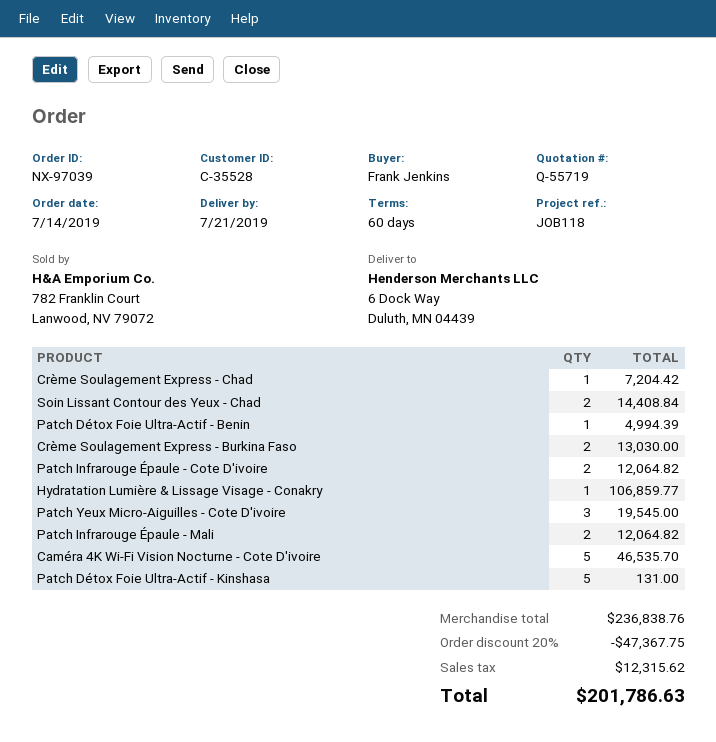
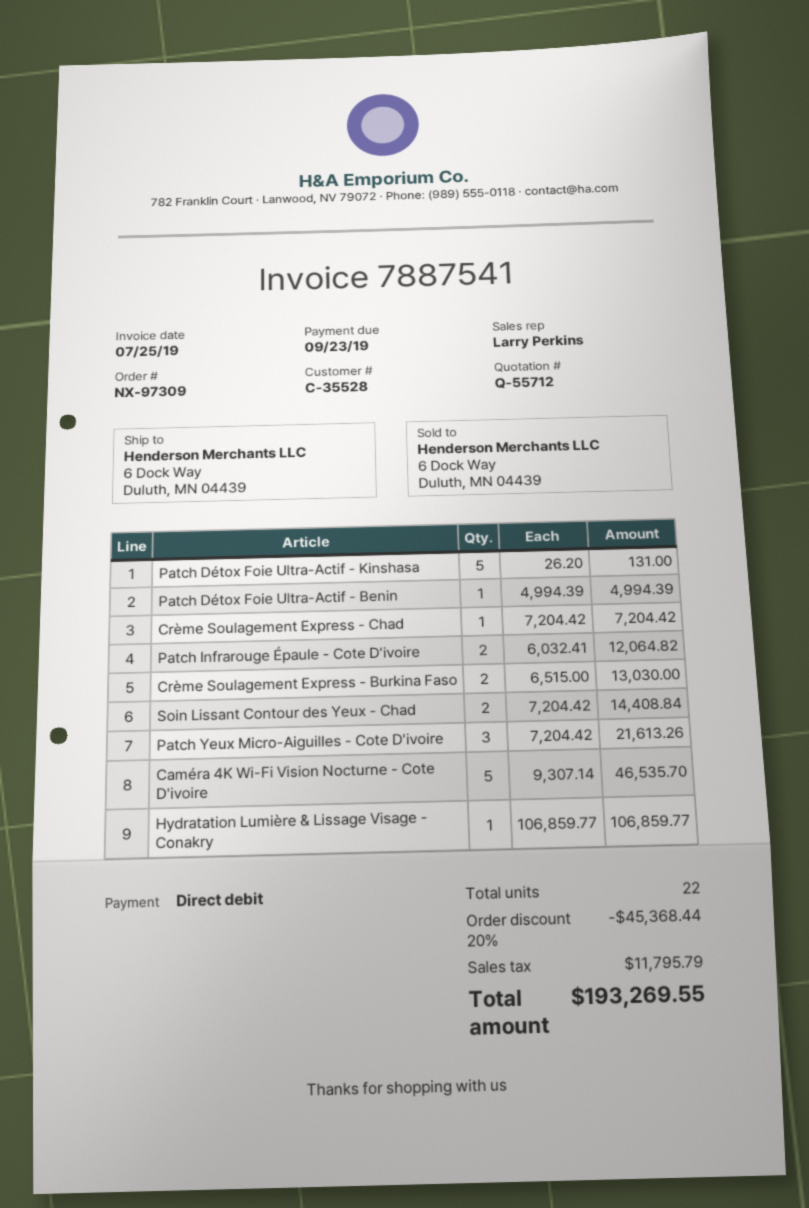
quote number: Q-55719 -> Q-55712
order number: NX-97039 -> NX-97309
Patch Yeux Micro-Aiguilles - Cote D'ivoire: 3 for 19545.00 -> 3 for 21613.26
Patch Infrarouge Épaule - Mali: 2 for 12064.82 -> none
discount: 20% = 47367.75 -> 20% = 45368.44
tax: 12315.62 -> 11795.79
total: 201786.63 -> 193269.55

